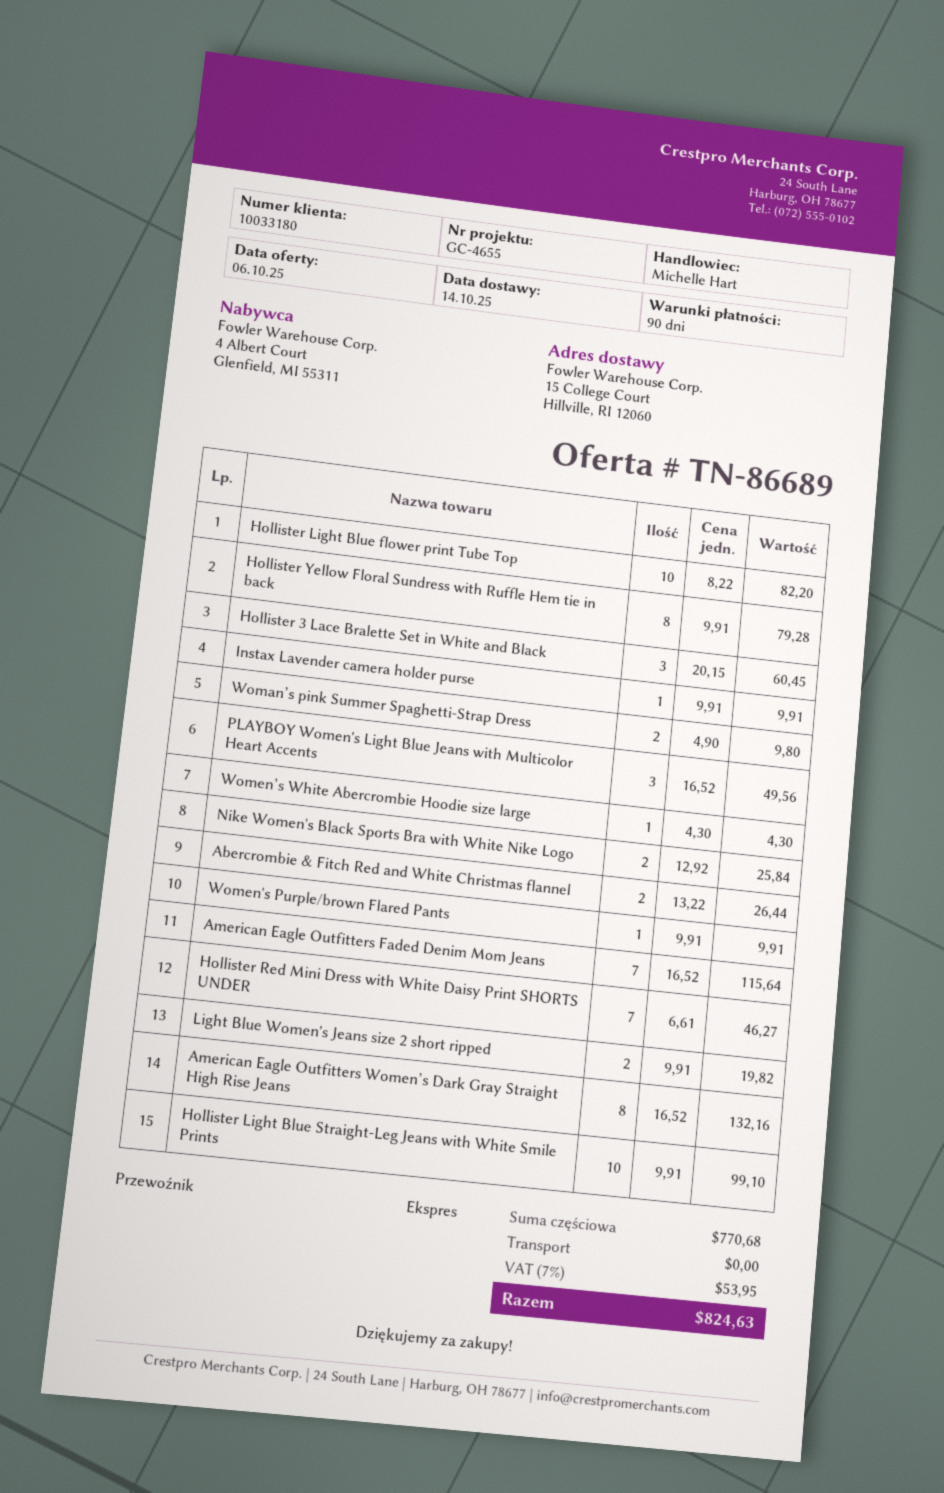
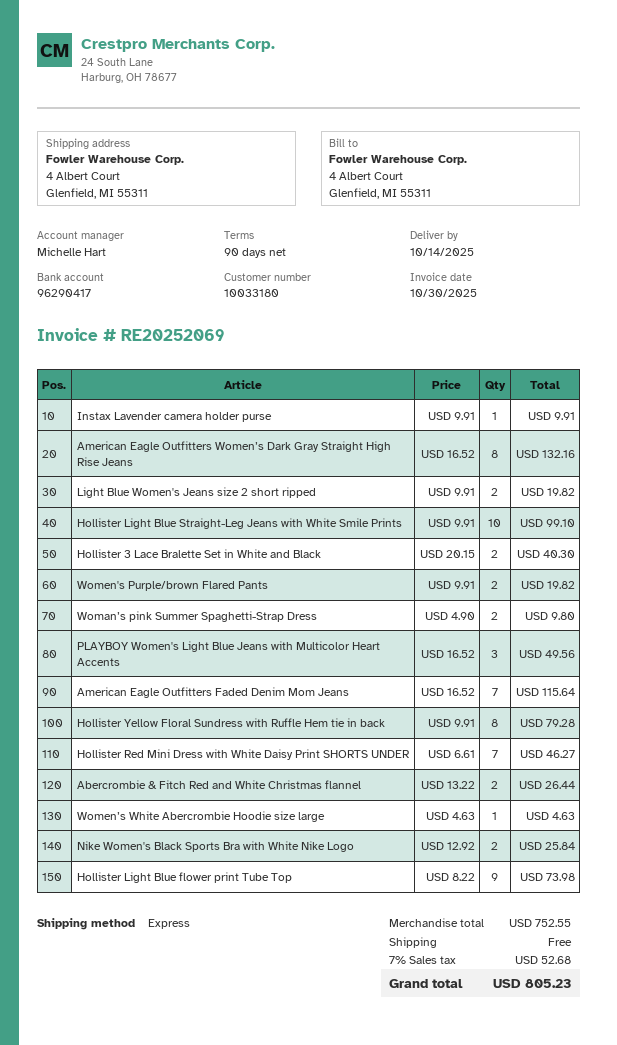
ship to: 15 College Court, Hillville, RI 12060 -> 4 Albert Court, Glenfield, MI 55311
Hollister Light Blue flower print Tube Top: 10 x 8.22 = 82.20 -> 9 x 8.22 = 73.98
Hollister 3 Lace Bralette Set in White and Black: 3 x 20.15 = 60.45 -> 2 x 20.15 = 40.30
Women’s White Abercrombie Hoodie size large: 1 x 4.30 = 4.30 -> 1 x 4.63 = 4.63
Women's Purple/brown Flared Pants: 1 x 9.91 = 9.91 -> 2 x 9.91 = 19.82
subtotal: 770.68 -> 752.55
tax: 7% = 53.95 -> 7% = 52.68
total: 824.63 -> 805.23

